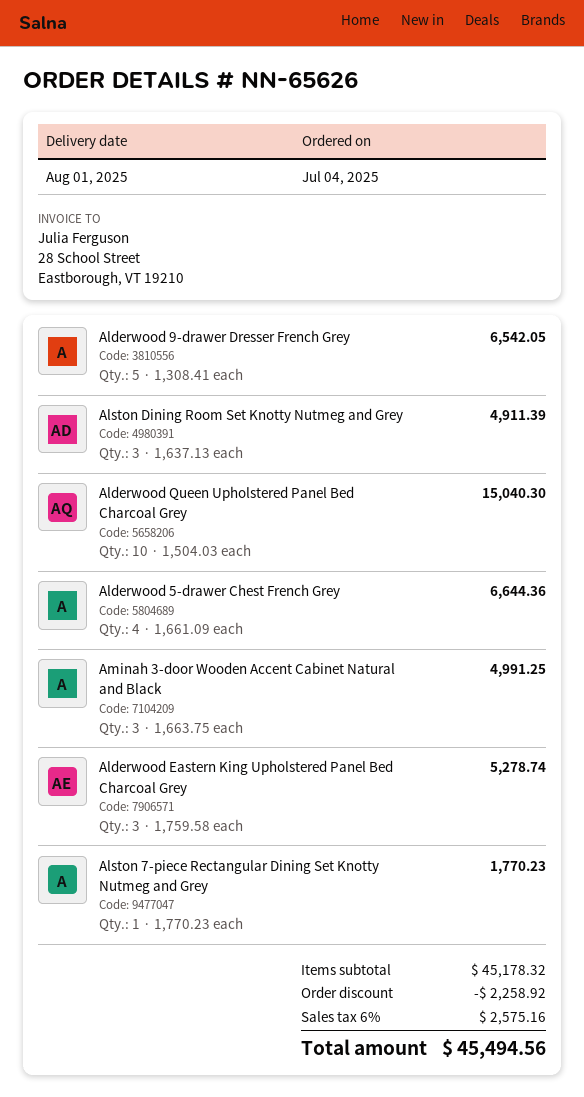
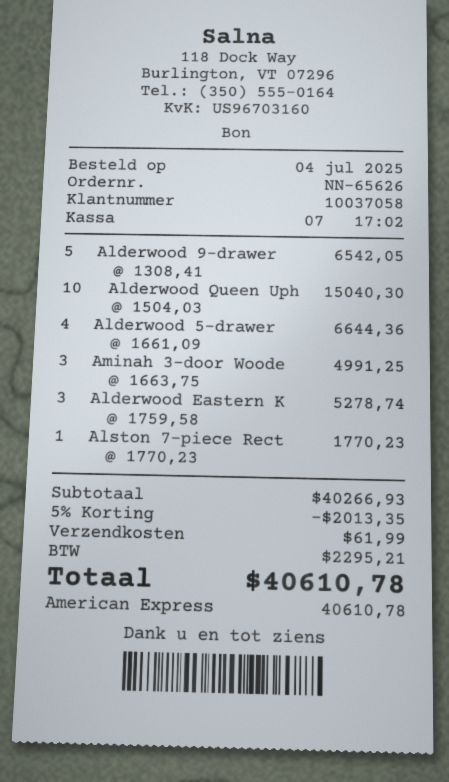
Alston Dining Room Set Knotty Nutmeg and Grey: 3 x 1637.13 = 4911.39 -> none
subtotal: 45178.32 -> 40266.93
discount: 2258.92 -> 2013.35
shipping: none -> 61.99
tax: 2575.16 -> 2295.21
total: 45494.56 -> 40610.78

